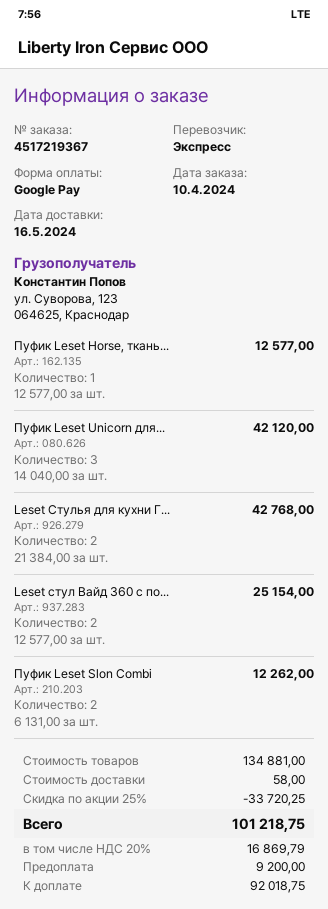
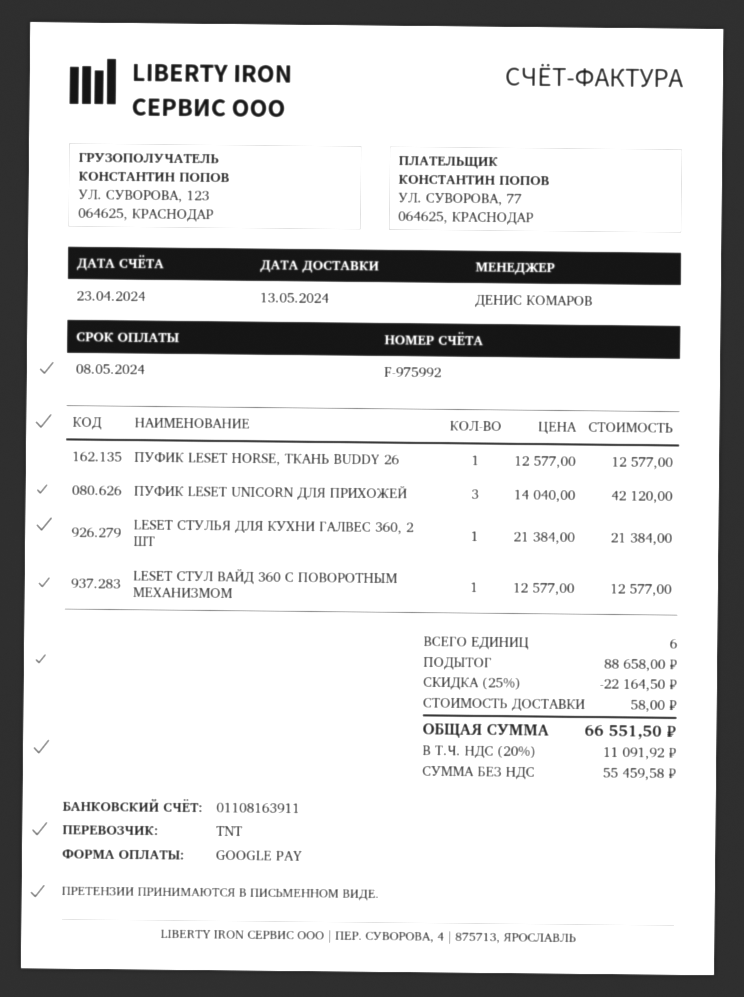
delivery date: 2024-05-16 -> 2024-05-13
shipping method: express -> TNT
Leset Стулья для кухни Г...: 2 x 21384.00 = 42768.00 -> 1 x 21384.00 = 21384.00
Leset стул Вайд 360 с по...: 2 x 12577.00 = 25154.00 -> 1 x 12577.00 = 12577.00
Пуфик Leset Slon Combi: 2 x 6131.00 = 12262.00 -> none
subtotal: 134881.00 -> 88658.00
discount: 25% = 33720.25 -> 25% = 22164.50
tax: 20% = 16869.79 -> 20% = 11091.92
total: 101218.75 -> 66551.50

